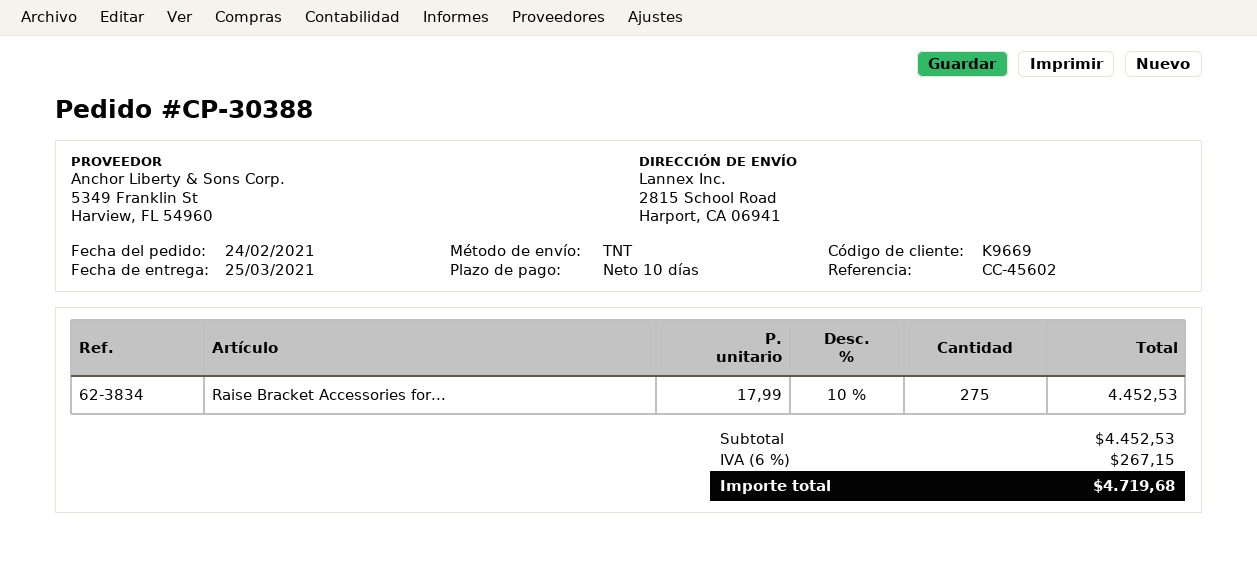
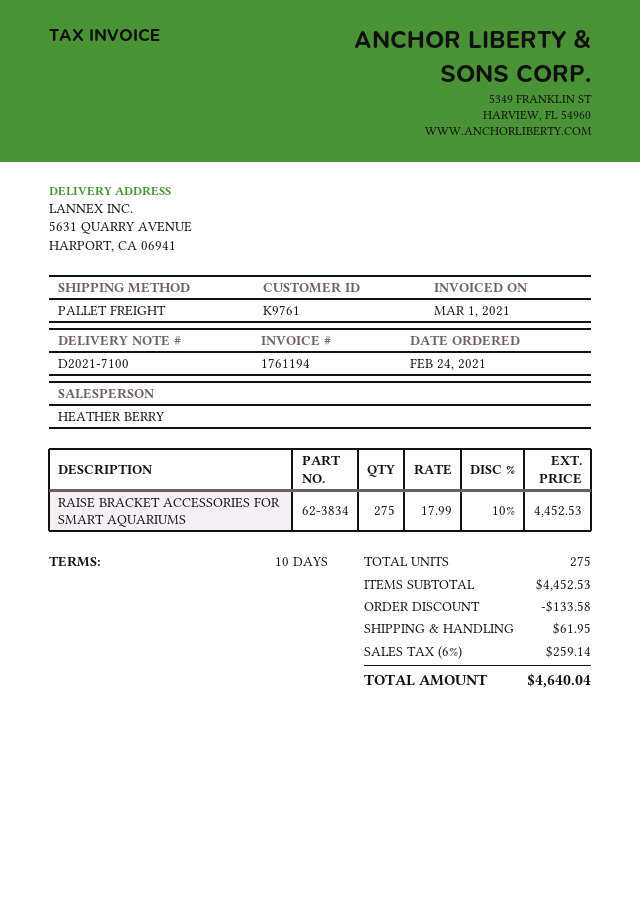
customer number: K9669 -> K9761
shipping method: TNT -> pallet freight
ship to: 2815 School Road, Harport, CA 06941 -> 5631 QUARRY AVENUE, HARPORT, CA 06941
discount: none -> 133.58
shipping: none -> 61.95
tax: 6% = 267.15 -> 6% = 259.14
total: 4719.68 -> 4640.04

